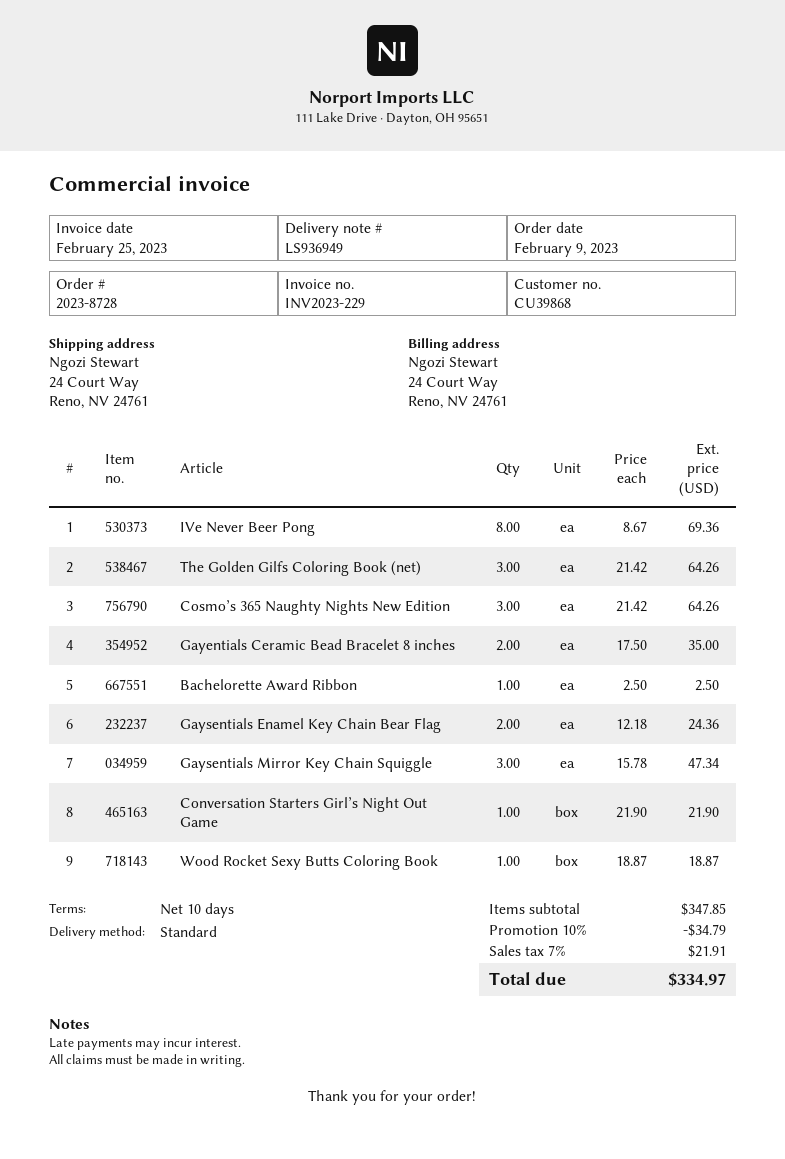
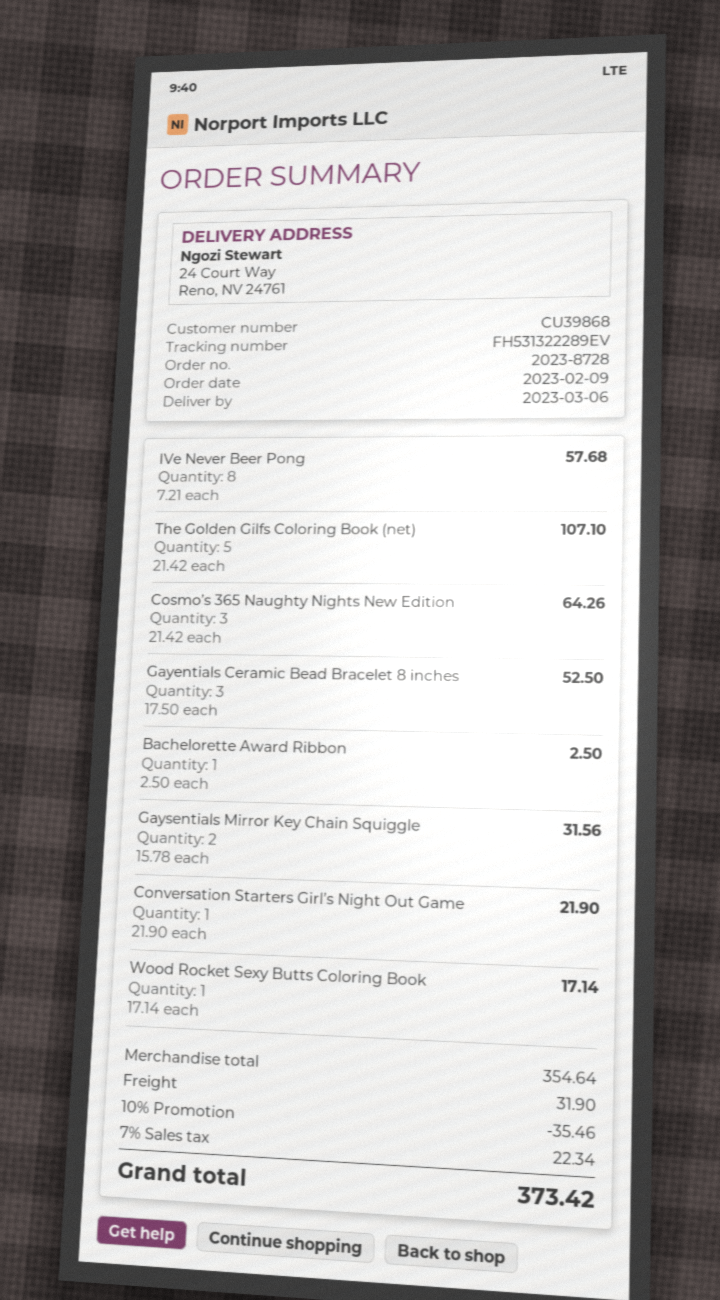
IVe Never Beer Pong: 8 x 8.67 = 69.36 -> 8 x 7.21 = 57.68
The Golden Gilfs Coloring Book (net): 3 x 21.42 = 64.26 -> 5 x 21.42 = 107.10
Gayentials Ceramic Bead Bracelet 8 inches: 2 x 17.50 = 35.00 -> 3 x 17.50 = 52.50
Gaysentials Enamel Key Chain Bear Flag: 2 x 12.18 = 24.36 -> none
Gaysentials Mirror Key Chain Squiggle: 3 x 15.78 = 47.34 -> 2 x 15.78 = 31.56
Wood Rocket Sexy Butts Coloring Book: 1 x 18.87 = 18.87 -> 1 x 17.14 = 17.14
subtotal: 347.85 -> 354.64
discount: 10% = 34.79 -> 10% = 35.46
shipping: none -> 31.90
tax: 7% = 21.91 -> 7% = 22.34
total: 334.97 -> 373.42

